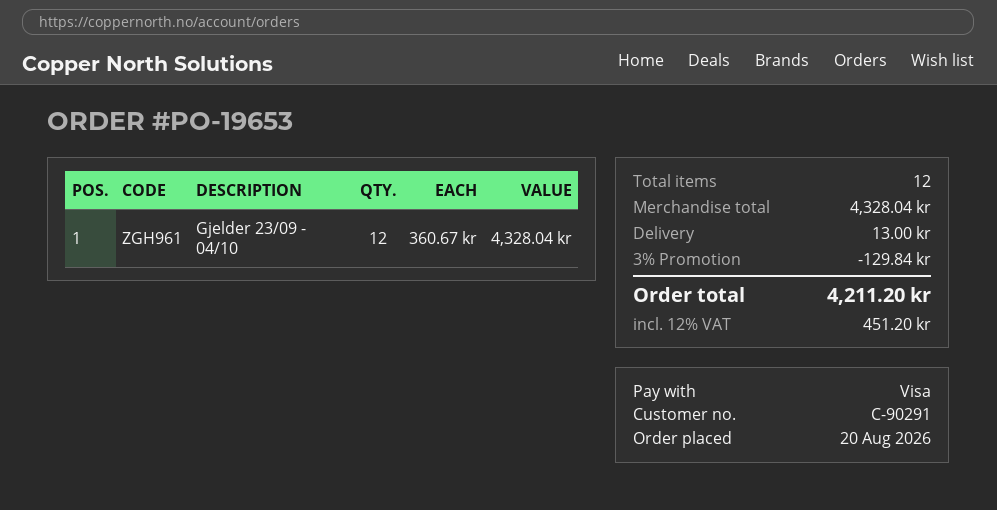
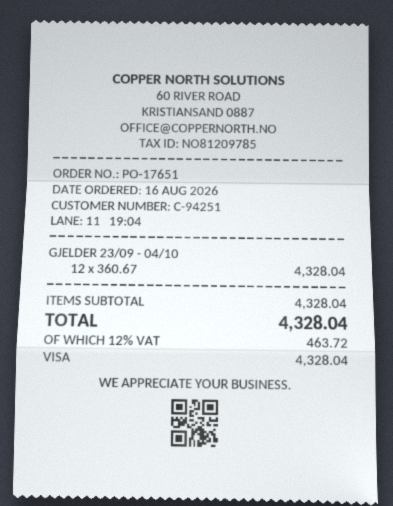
order number: PO-19653 -> PO-17651
order date: 2026-08-20 -> 2026-08-16
customer number: C-90291 -> C-94251
discount: 3% = 129.84 -> none
shipping: 13.00 -> none
tax: 12% = 451.20 -> 12% = 463.72
total: 4211.20 -> 4328.04

